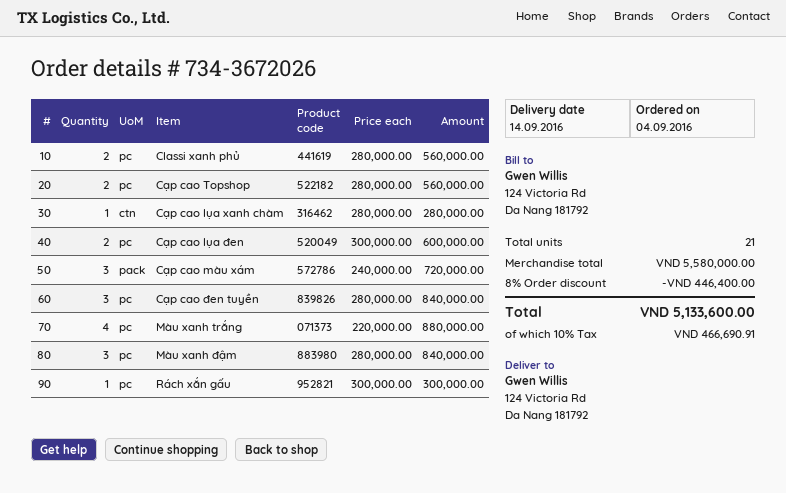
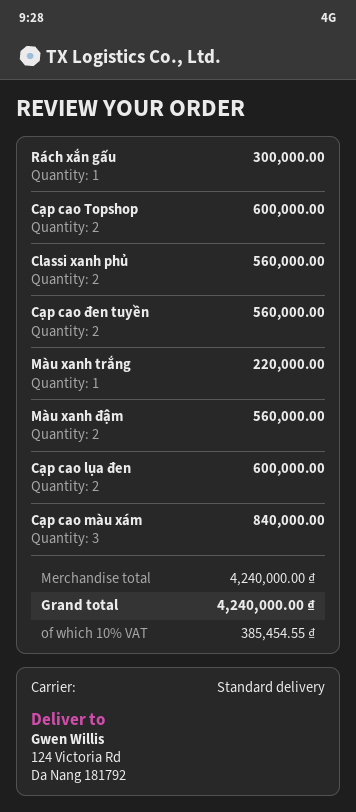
Cạp cao Topshop: 2 for 560000.00 -> 2 for 600000.00
Cạp cao lụa xanh chàm: 1 for 280000.00 -> none
Cạp cao màu xám: 3 for 720000.00 -> 3 for 840000.00
Cạp cao đen tuyền: 3 for 840000.00 -> 2 for 560000.00
Màu xanh trắng: 4 for 880000.00 -> 1 for 220000.00
Màu xanh đậm: 3 for 840000.00 -> 2 for 560000.00
subtotal: 5580000.00 -> 4240000.00
discount: 8% = 446400.00 -> none
tax: 10% = 466690.91 -> 10% = 385454.55
total: 5133600.00 -> 4240000.00

